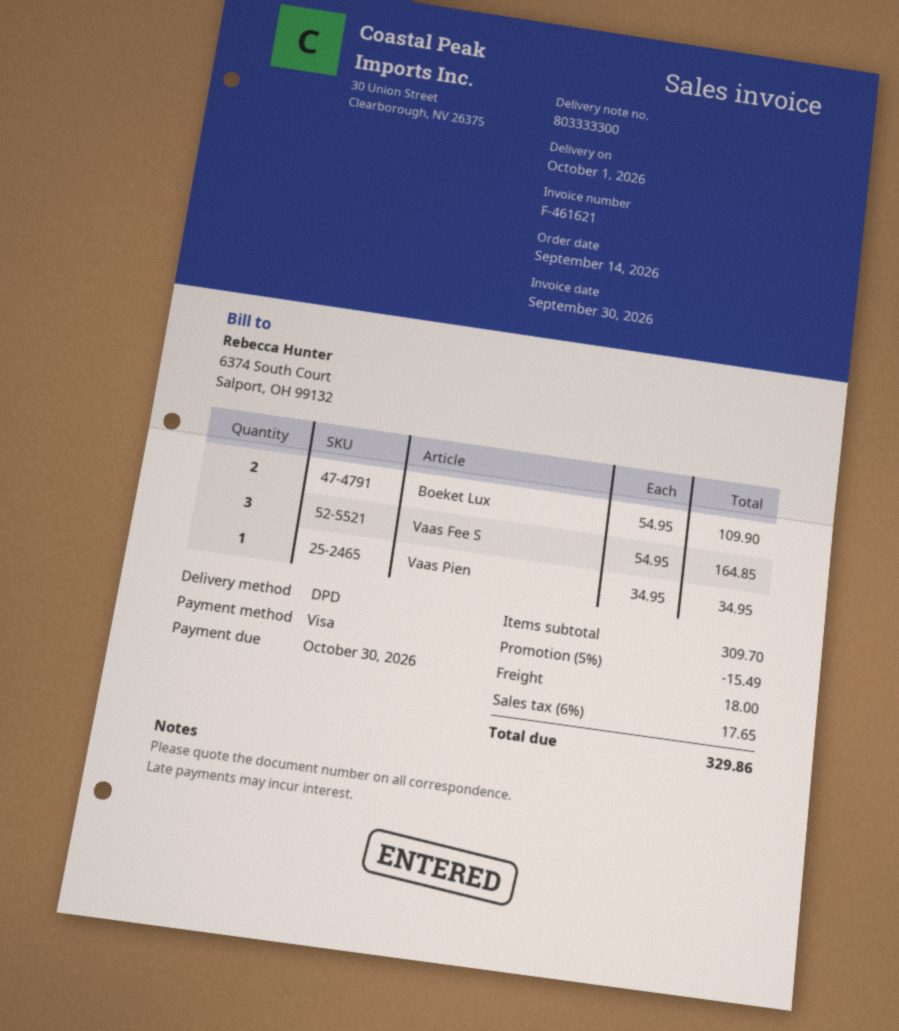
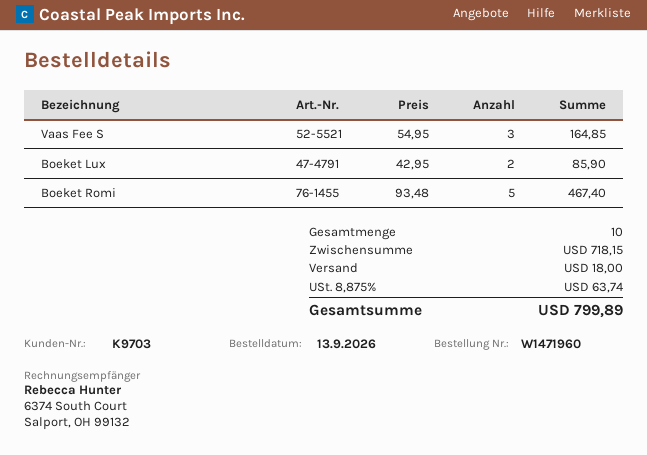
order date: 2026-09-14 -> 2026-09-13
Boeket Lux: 2 x 54.95 = 109.90 -> 2 x 42.95 = 85.90
Vaas Pien: 1 x 34.95 = 34.95 -> none
Boeket Romi: none -> 5 x 93.48 = 467.40
subtotal: 309.70 -> 718.15
discount: 5% = 15.49 -> none
tax: 6% = 17.65 -> 8.875% = 63.74
total: 329.86 -> 799.89

